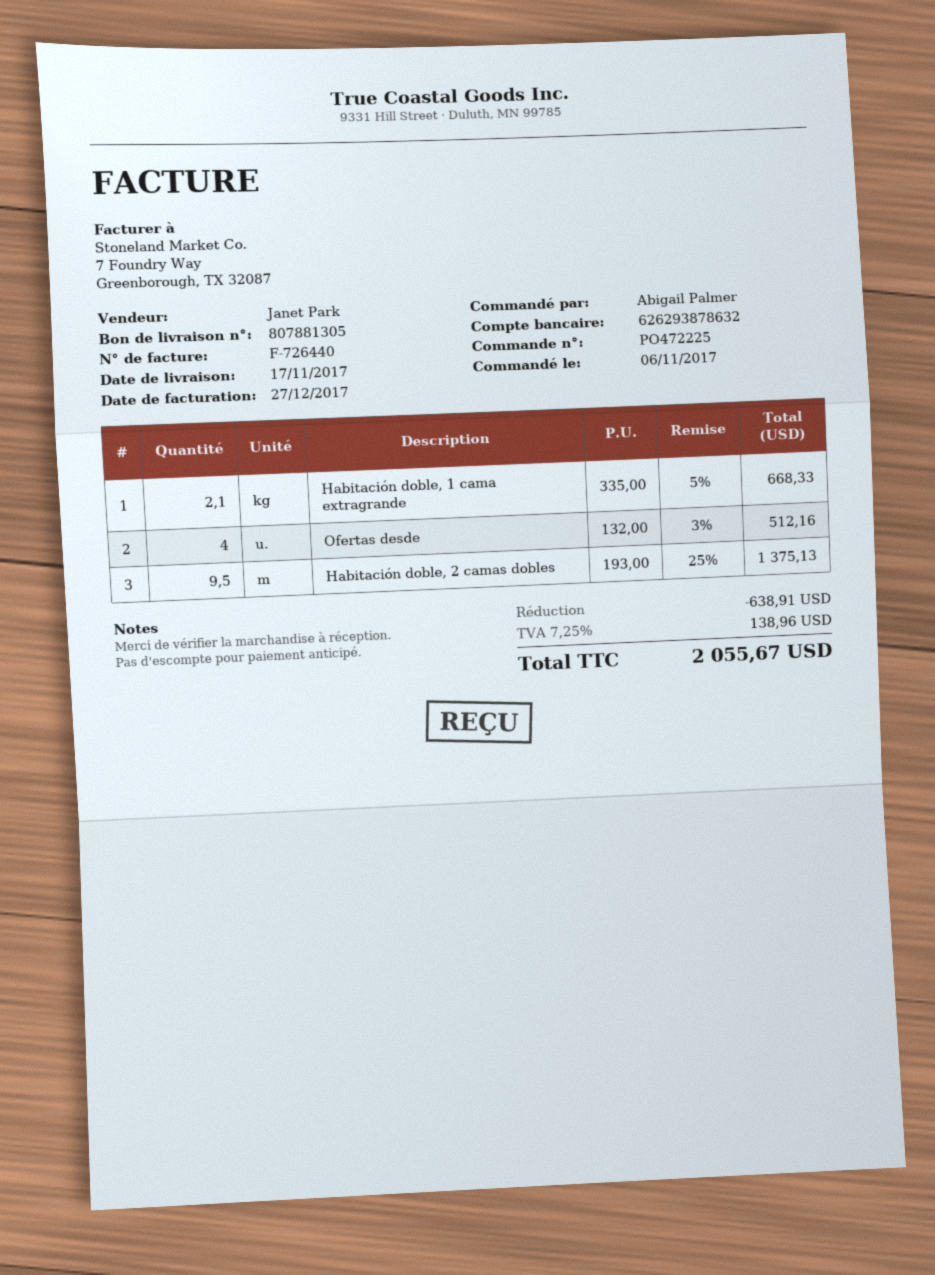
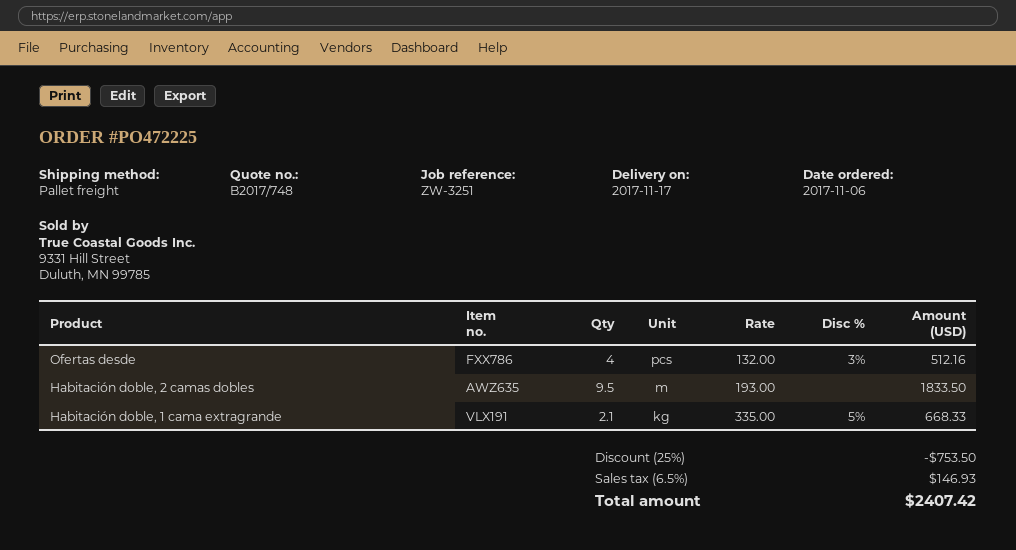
Habitación doble, 2 camas dobles: 9.5 x 193.00 - 25% = 1375.13 -> 9.5 x 193.00 = 1833.50
discount: 638.91 -> 753.50
tax: 7.25% = 138.96 -> 6.5% = 146.93
total: 2055.67 -> 2407.42

